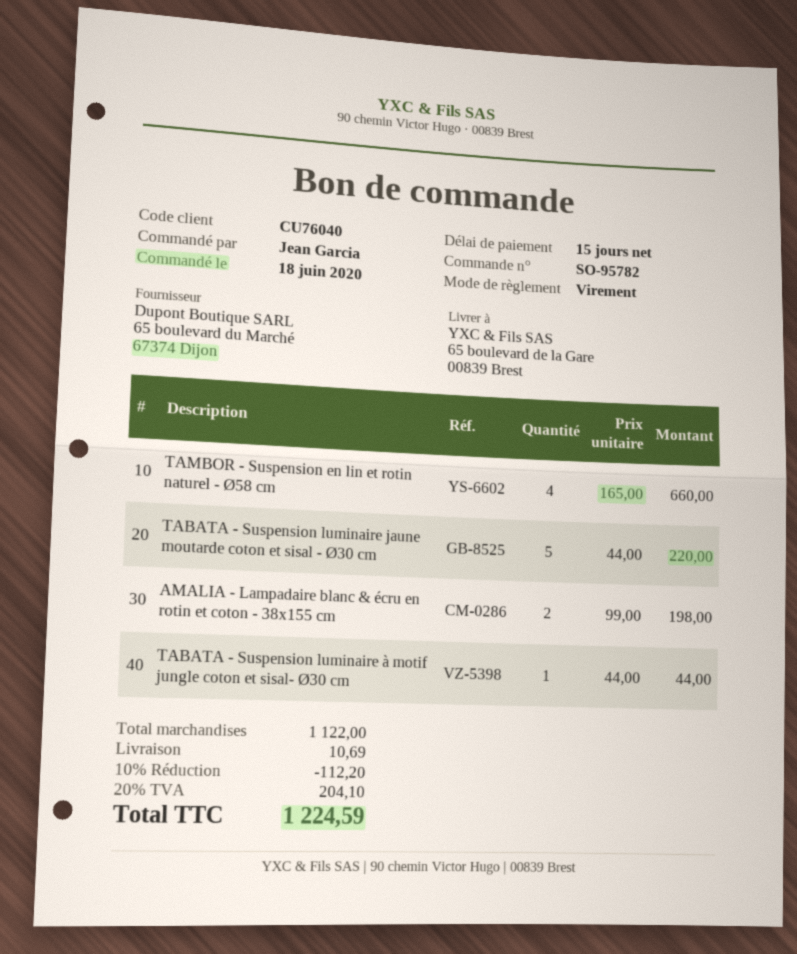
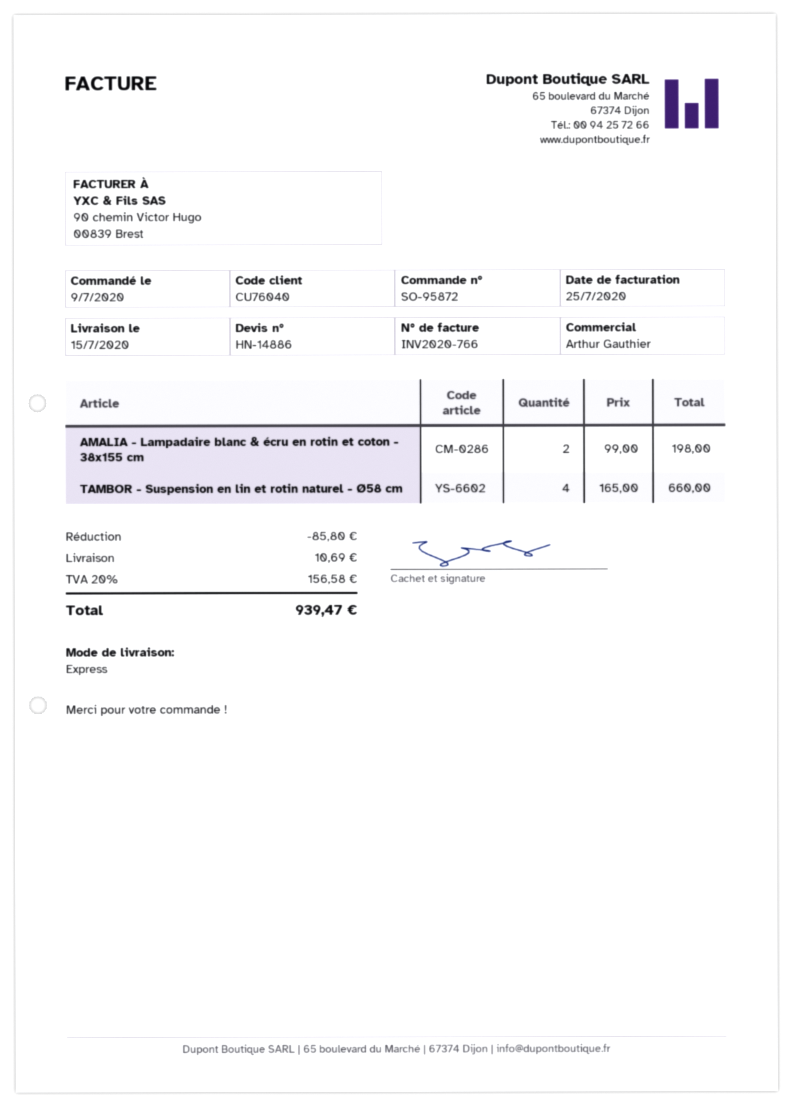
order number: SO-95782 -> SO-95872
order date: 2020-06-18 -> 2020-07-09
TABATA - Suspension luminaire jaune moutarde coton et sisal - Ø30 cm: 5 x 44.00 = 220.00 -> none
TABATA - Suspension luminaire à motif jungle coton et sisal- Ø30 cm: 1 x 44.00 = 44.00 -> none
discount: 112.20 -> 85.80
tax: 20% = 204.10 -> 20% = 156.58
total: 1224.59 -> 939.47

